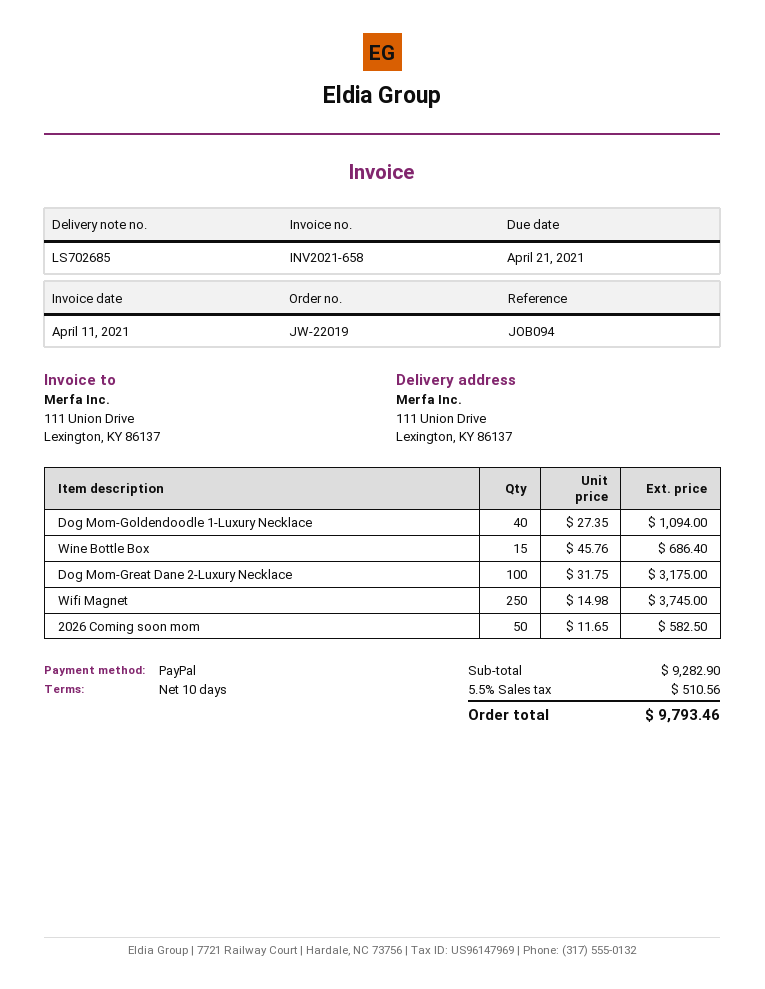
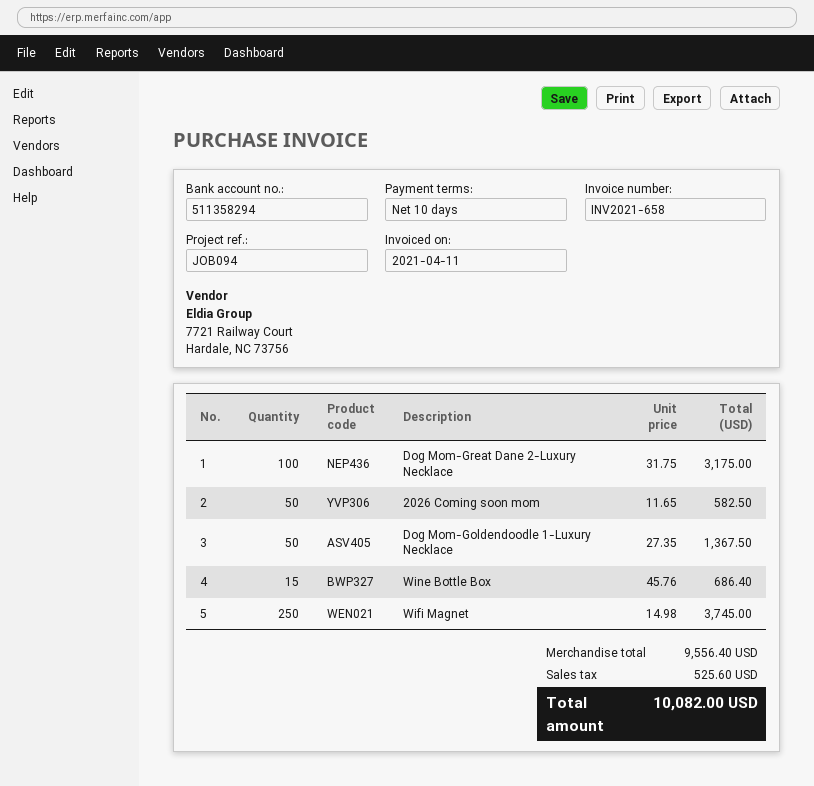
Dog Mom-Goldendoodle 1-Luxury Necklace: 40 x 27.35 = 1094.00 -> 50 x 27.35 = 1367.50
subtotal: 9282.90 -> 9556.40
tax: 510.56 -> 525.60
total: 9793.46 -> 10082.00

